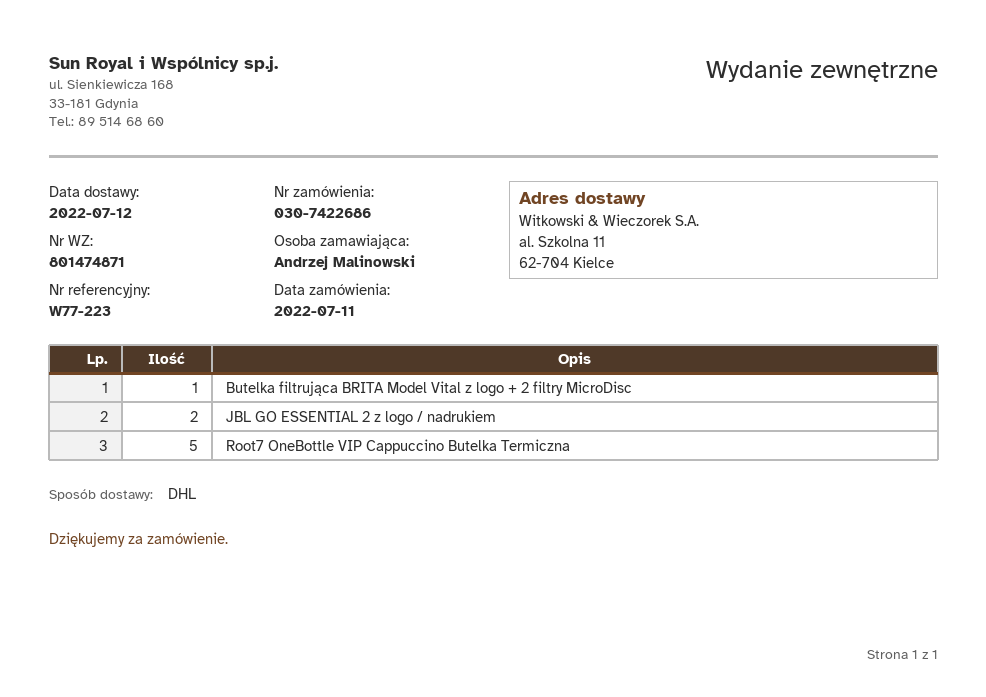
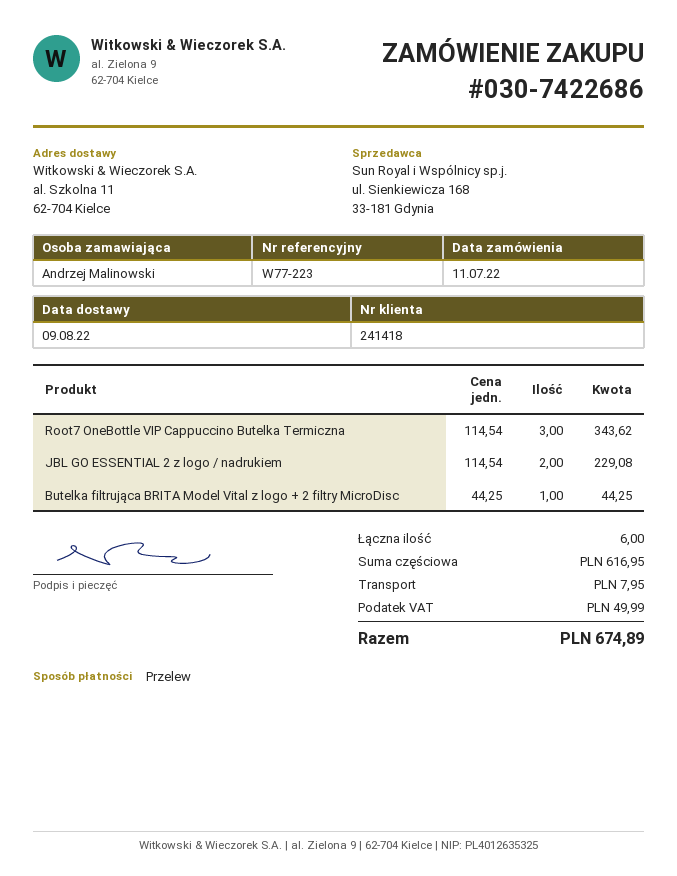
delivery date: 2022-07-12 -> 2022-08-09
Root7 OneBottle VIP Cappuccino Butelka Termiczna: 5 -> 3

